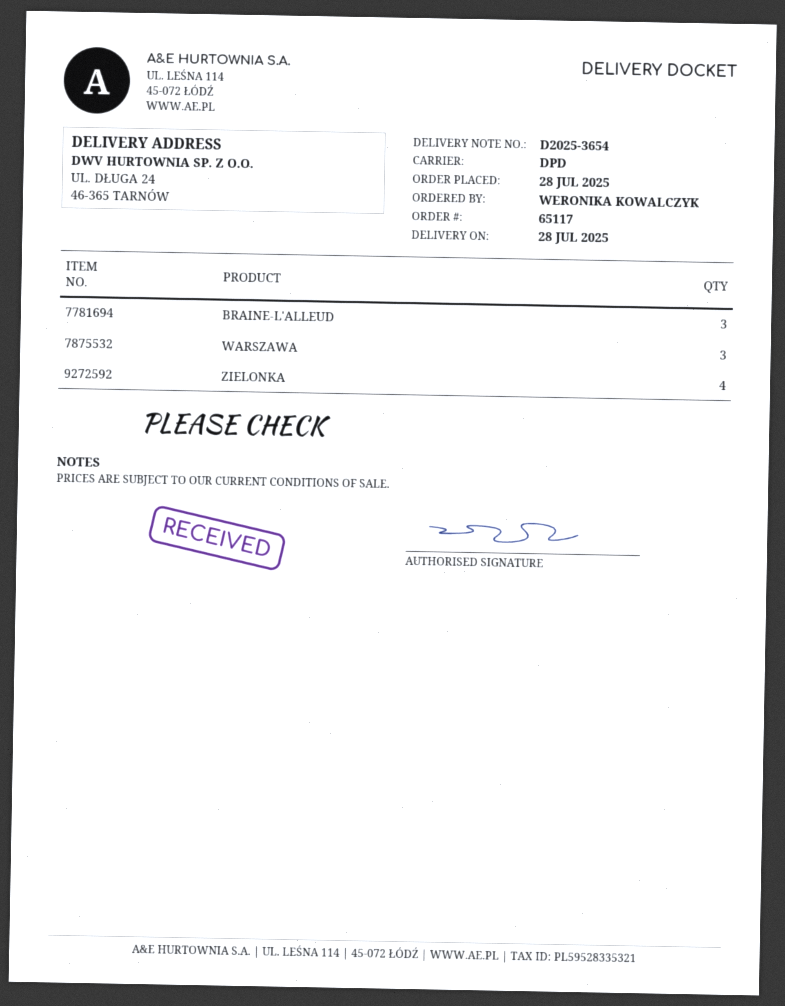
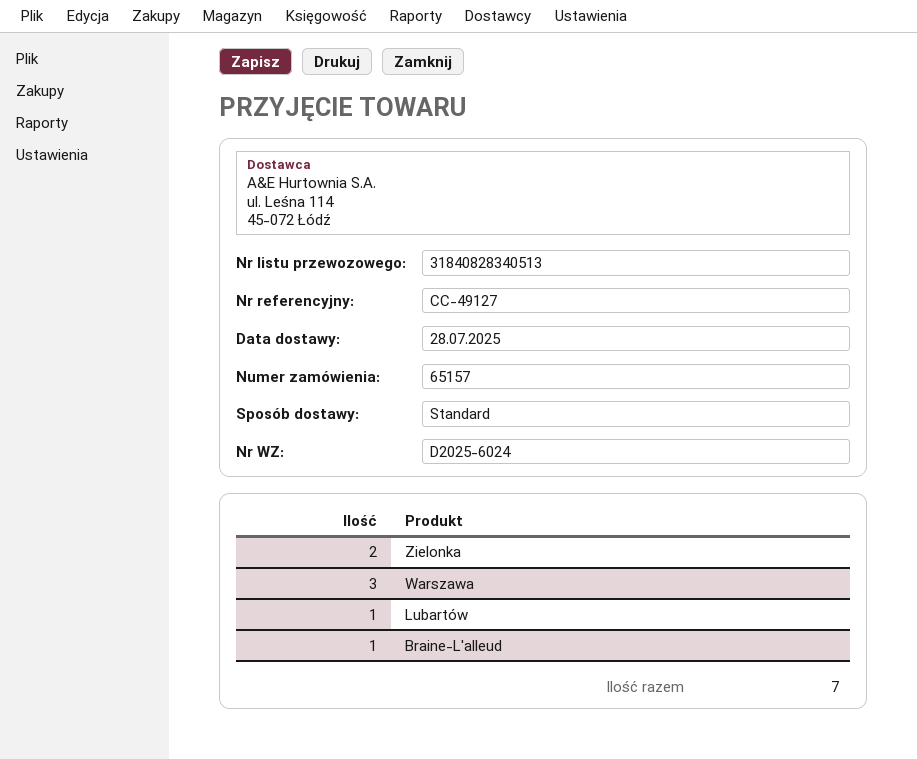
order number: 65117 -> 65157
delivery note number: D2025-3654 -> D2025-6024
shipping method: DPD -> standard
BRAINE-L'ALLEUD: 3 -> 1
ZIELONKA: 4 -> 2
Lubartów: none -> 1

